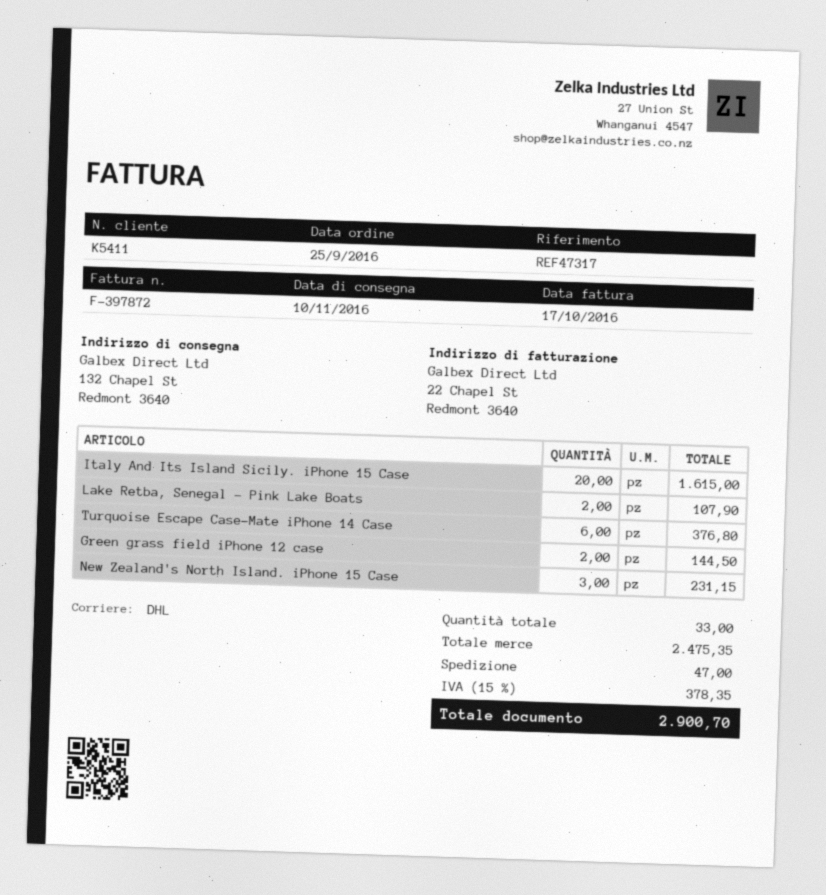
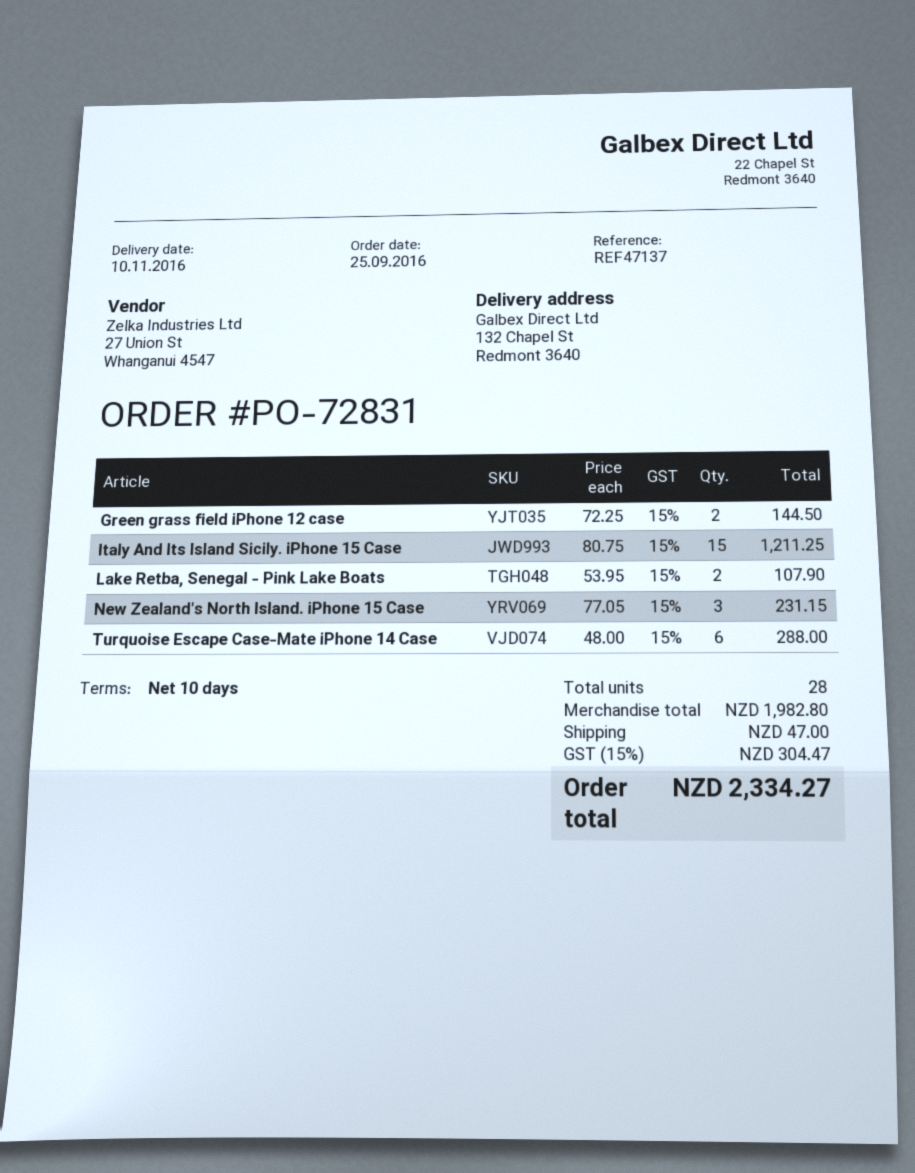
reference: REF47317 -> REF47137
Italy And Its Island Sicily. iPhone 15 Case: 20 for 1615.00 -> 15 for 1211.25
Turquoise Escape Case-Mate iPhone 14 Case: 6 for 376.80 -> 6 for 288.00
total quantity: 33 -> 28
subtotal: 2475.35 -> 1982.80
tax: 15% = 378.35 -> 15% = 304.47
total: 2900.70 -> 2334.27

